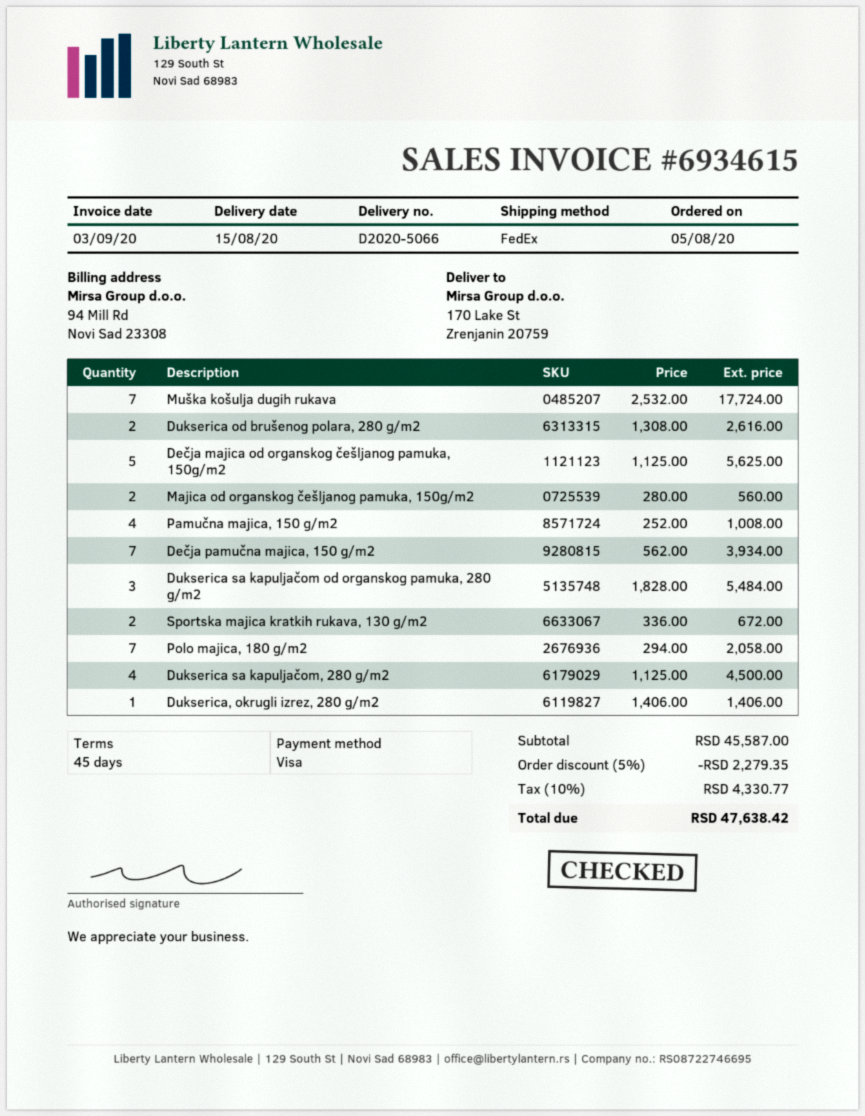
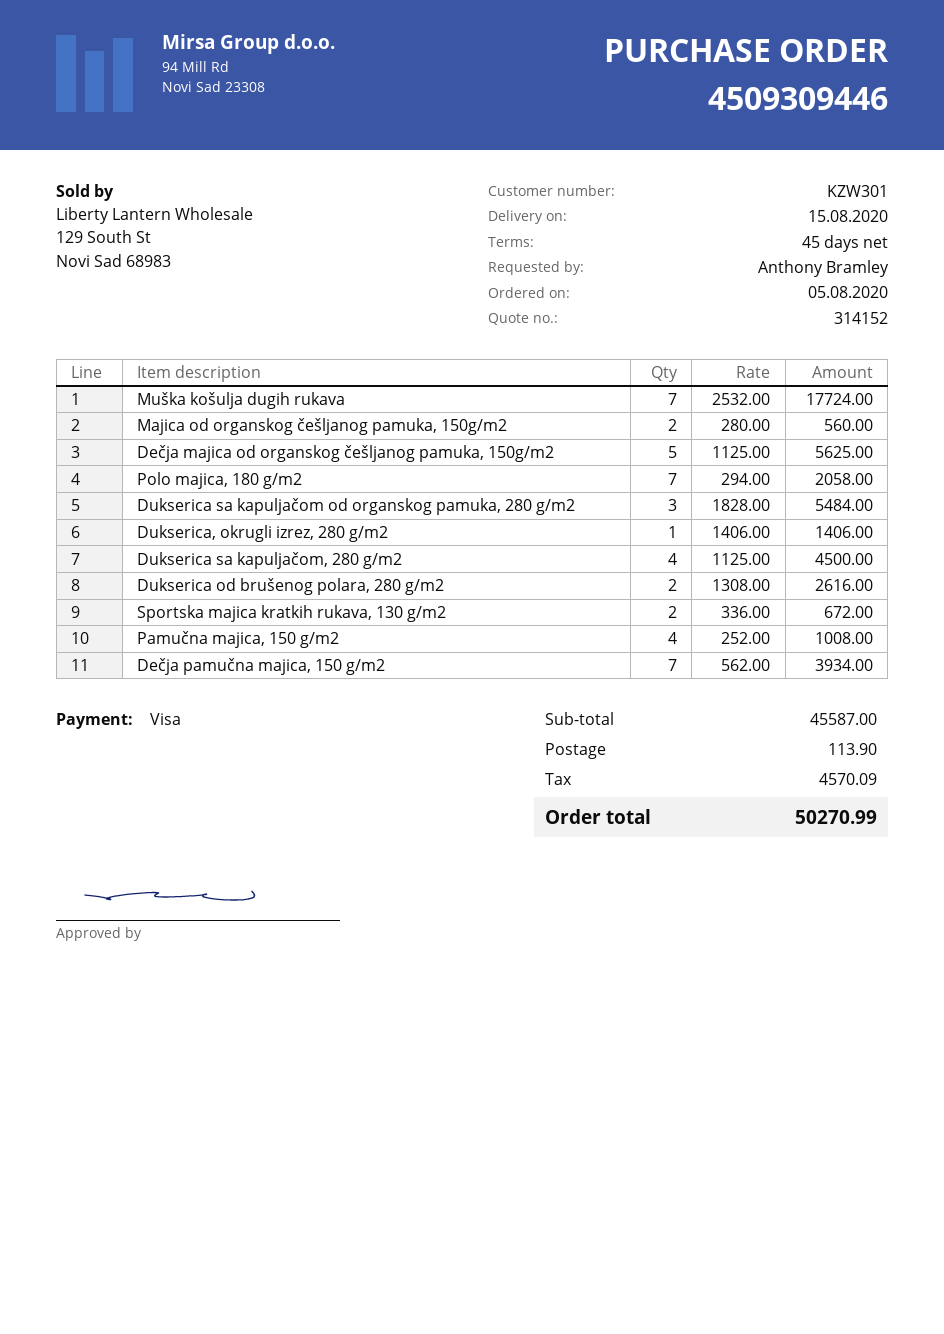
discount: 5% = 2279.35 -> none
shipping: none -> 113.90
tax: 4330.77 -> 4570.09
total: 47638.42 -> 50270.99

